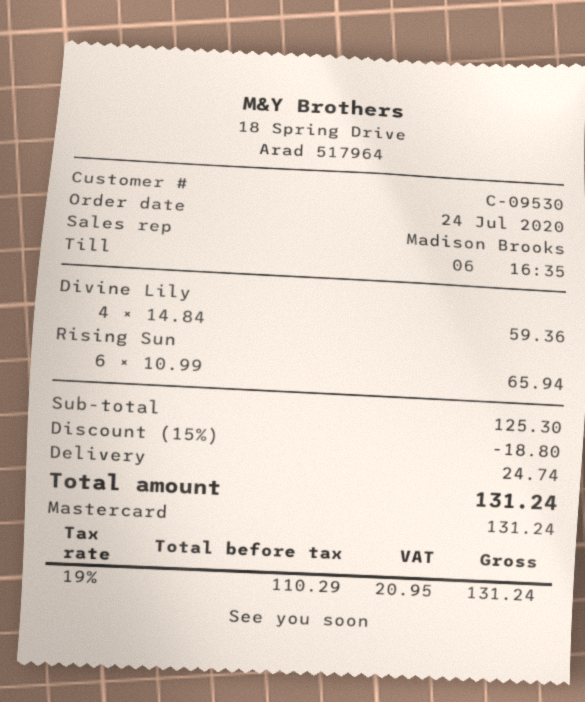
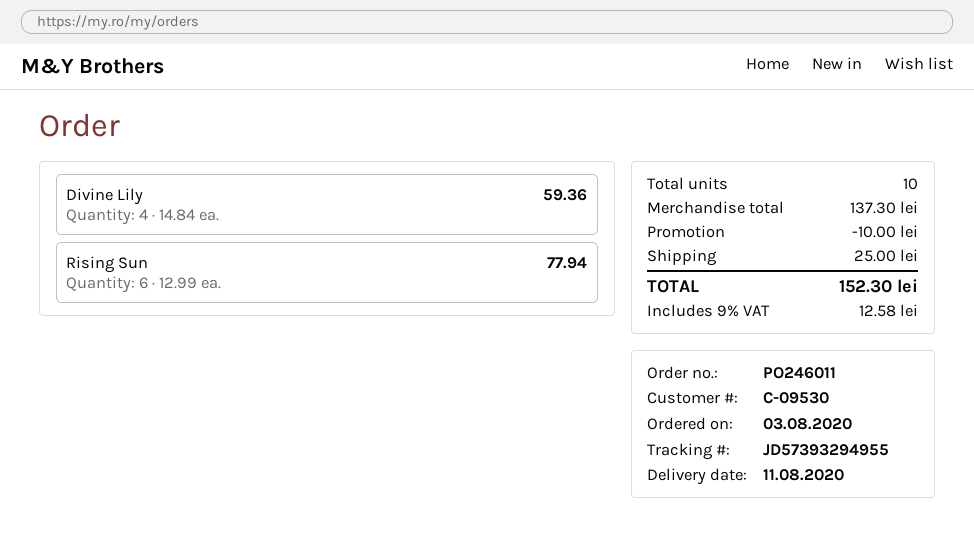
order date: 2020-07-24 -> 2020-08-03
Rising Sun: 6 x 10.99 = 65.94 -> 6 x 12.99 = 77.94
subtotal: 125.30 -> 137.30
discount: 18.80 -> 10.00
shipping: 24.74 -> 25.00
tax: 19% = 20.95 -> 9% = 12.58
total: 131.24 -> 152.30

